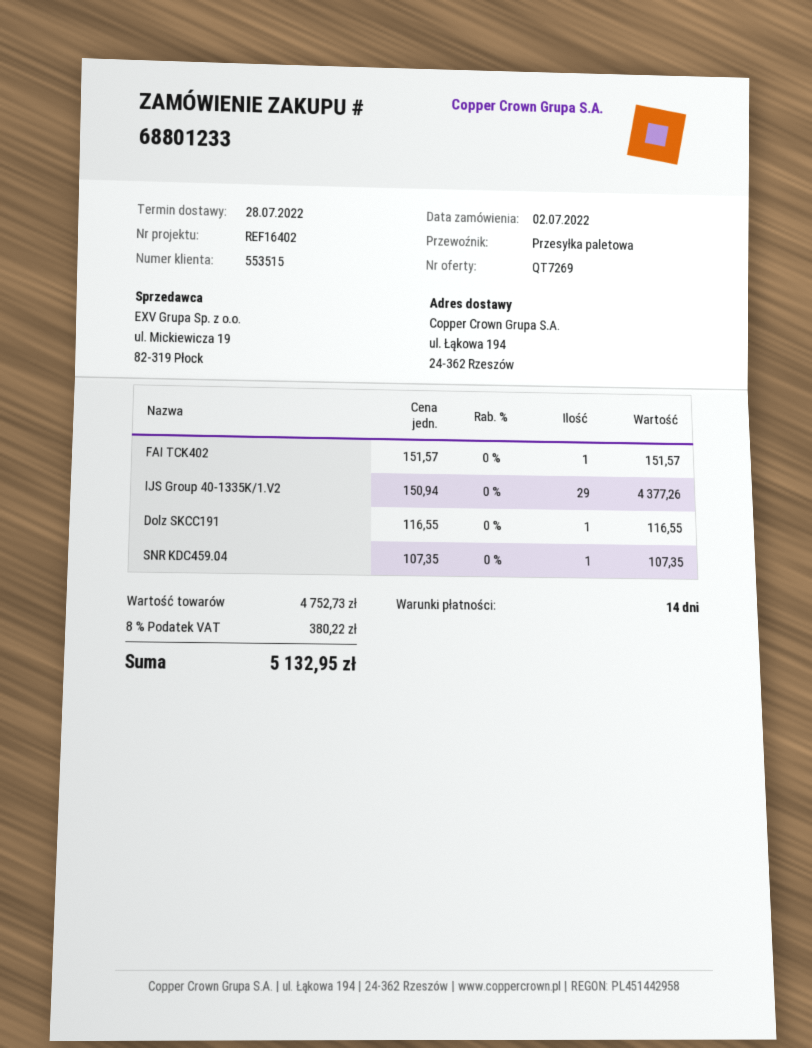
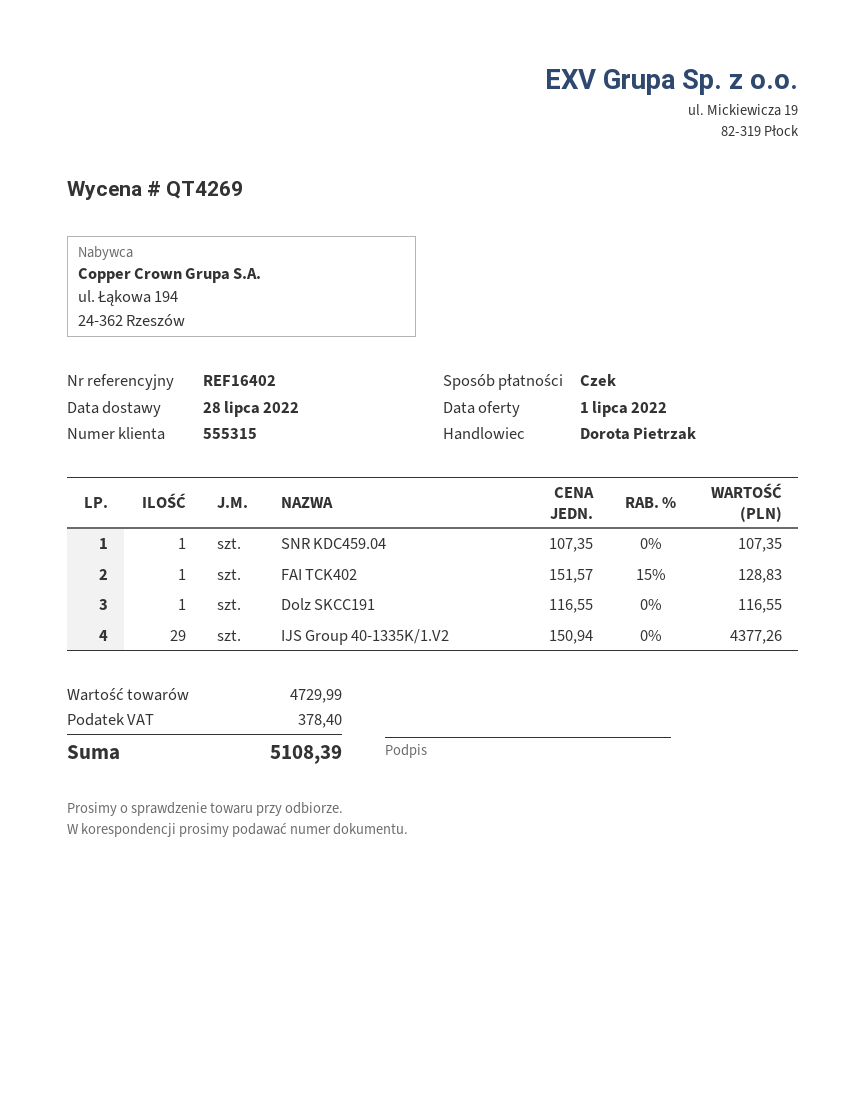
quote number: QT7269 -> QT4269
customer number: 553515 -> 555315
FAI TCK402: 1 x 151.57 = 151.57 -> 1 x 151.57 - 15% = 128.83
subtotal: 4752.73 -> 4729.99
tax: 380.22 -> 378.40
total: 5132.95 -> 5108.39

